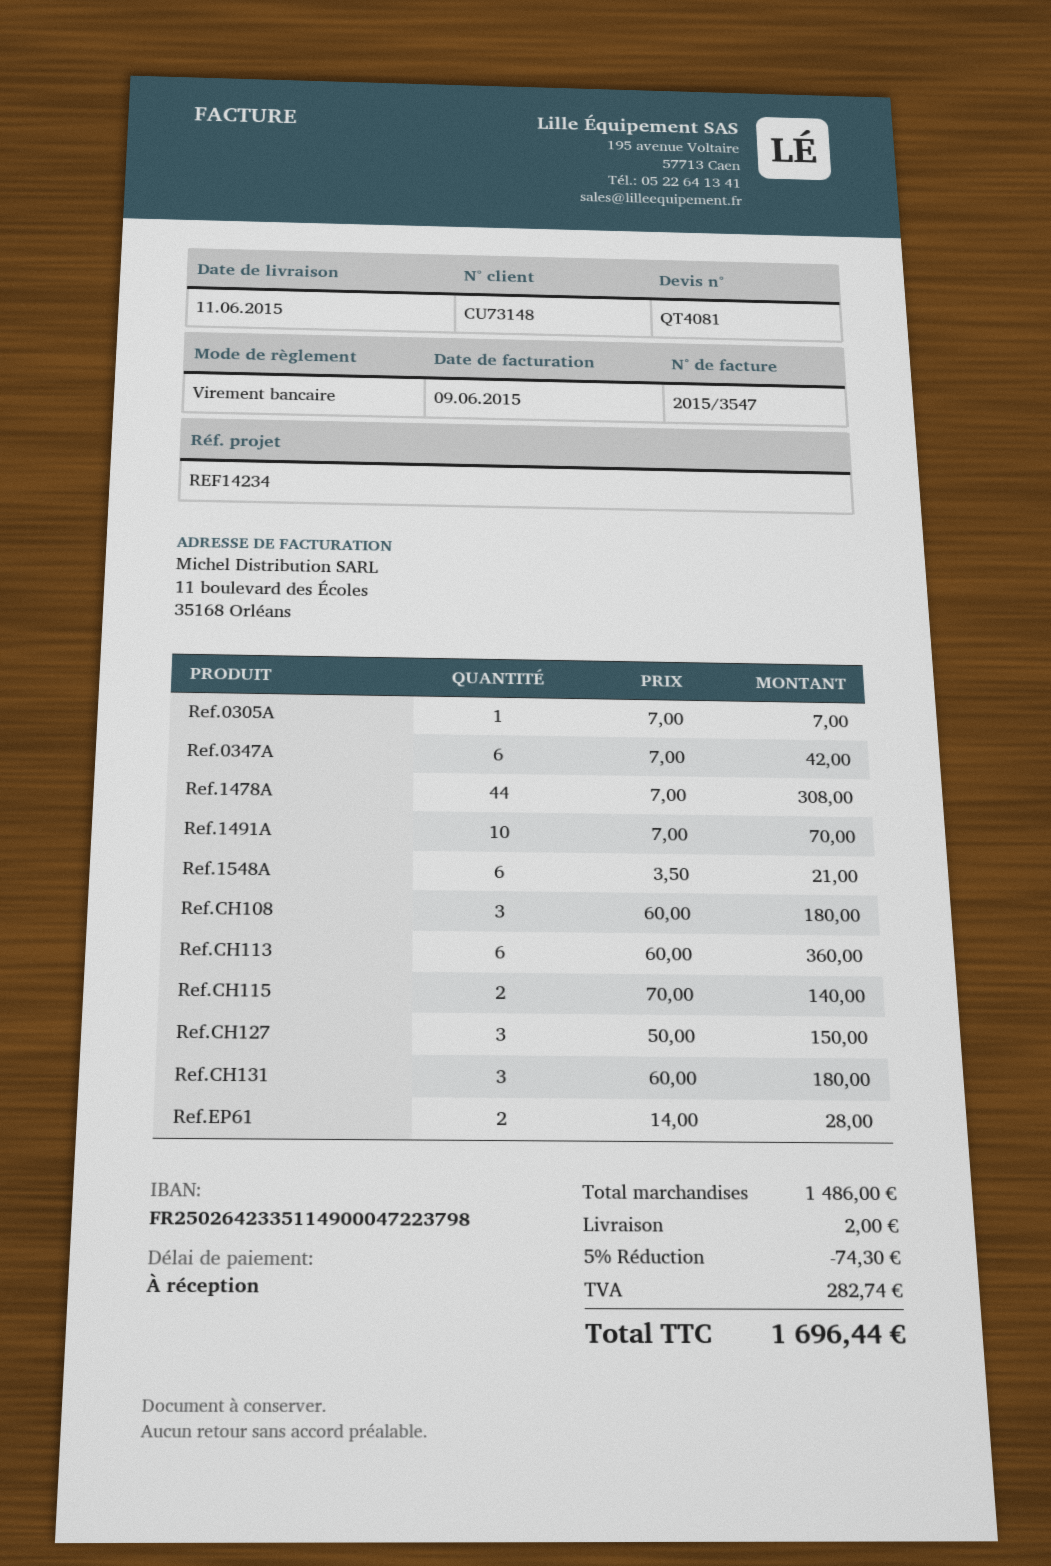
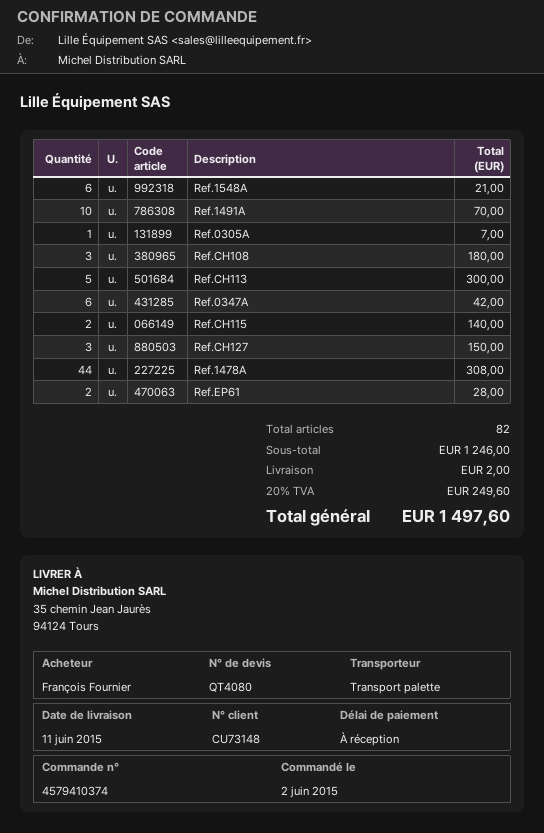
quote number: QT4081 -> QT4080
Ref.CH113: 6 for 360.00 -> 5 for 300.00
Ref.CH131: 3 for 180.00 -> none
subtotal: 1486.00 -> 1246.00
discount: 5% = 74.30 -> none
tax: 282.74 -> 249.60
total: 1696.44 -> 1497.60

